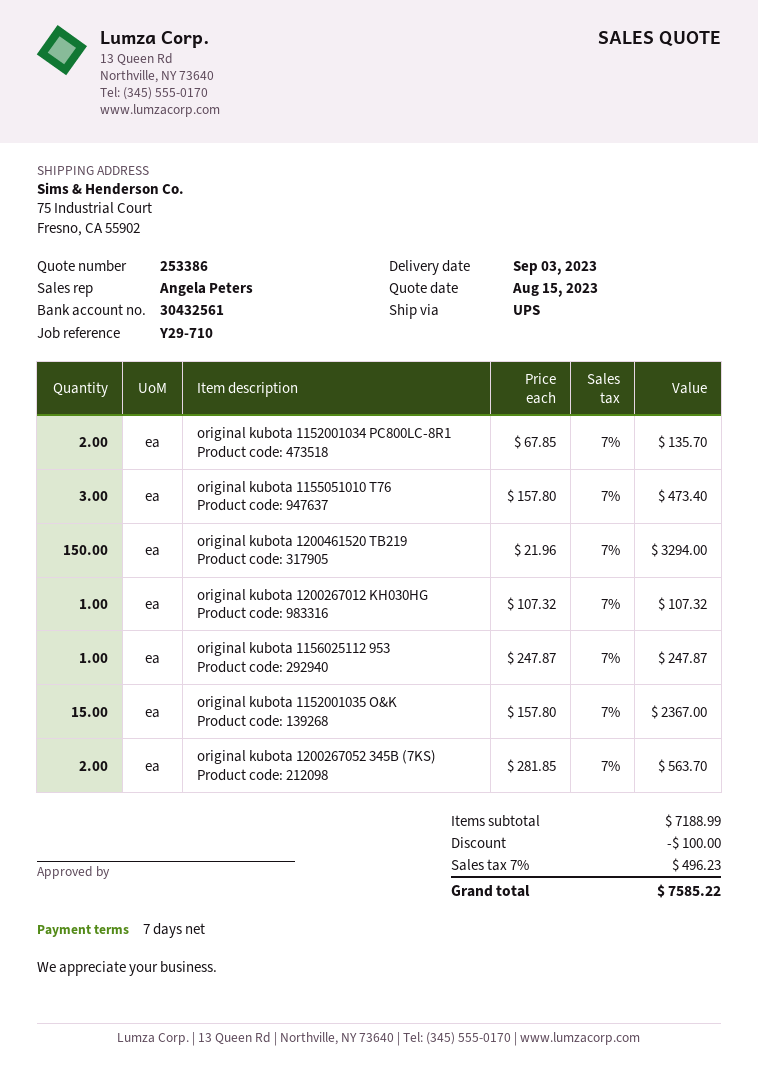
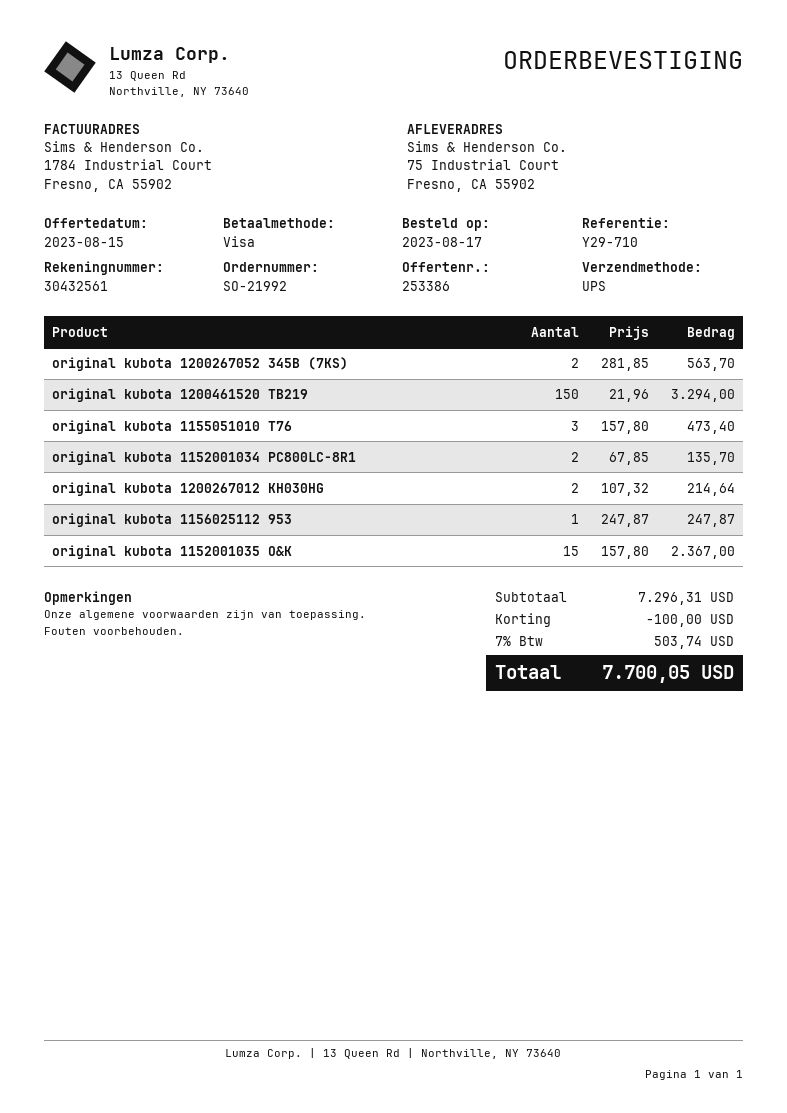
original kubota 1200267012 KH030HG: 1 x 107.32 = 107.32 -> 2 x 107.32 = 214.64
subtotal: 7188.99 -> 7296.31
tax: 7% = 496.23 -> 7% = 503.74
total: 7585.22 -> 7700.05

